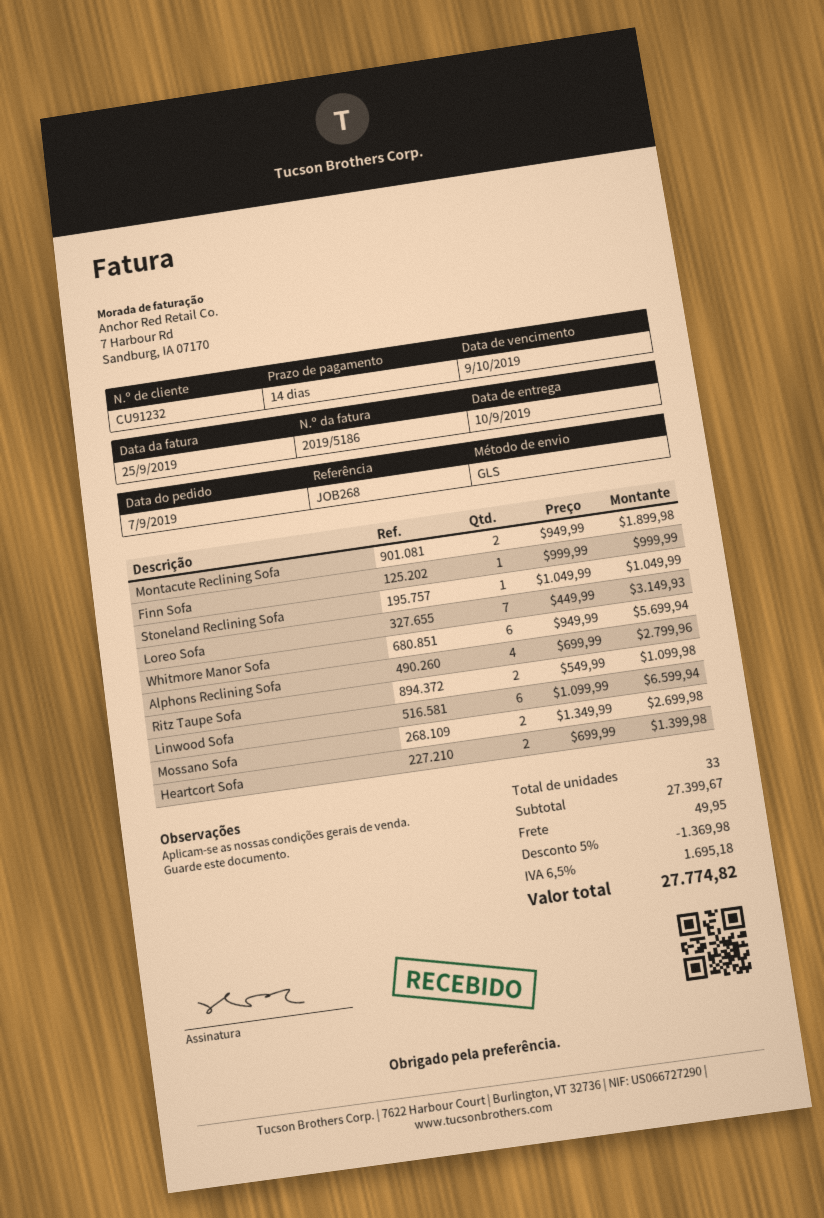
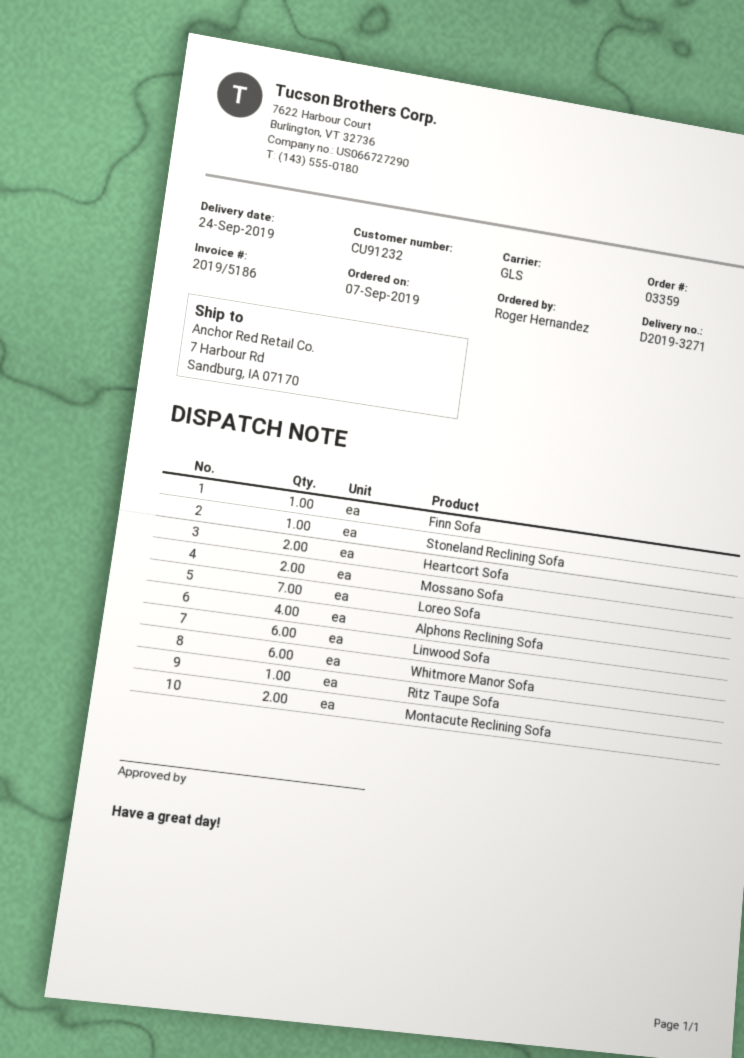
delivery date: 2019-09-10 -> 2019-09-24
Ritz Taupe Sofa: 2 -> 1

